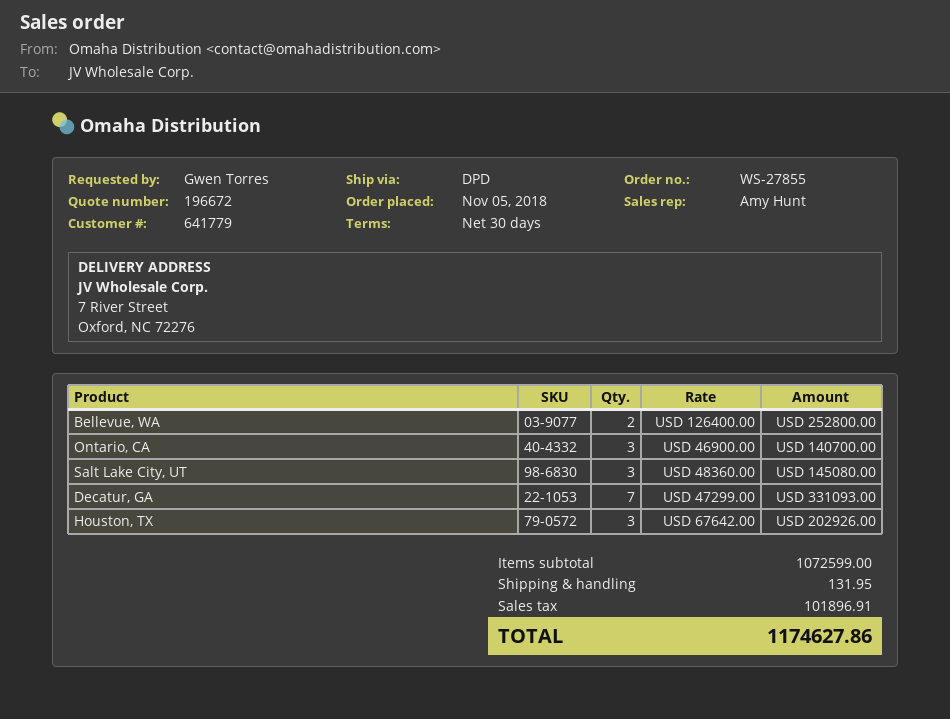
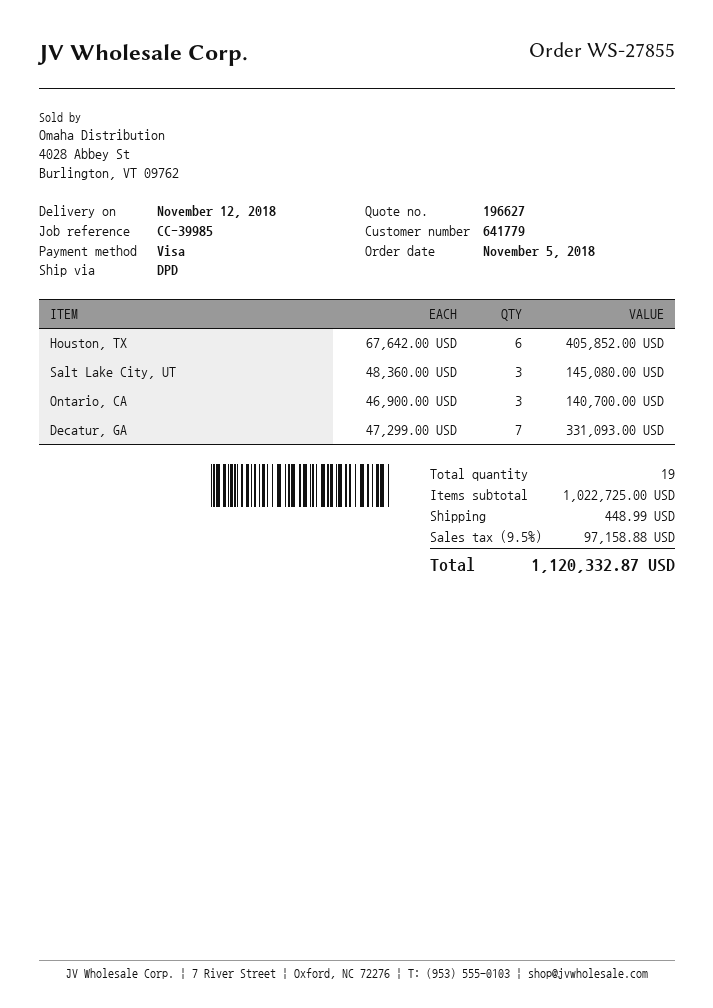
quote number: 196672 -> 196627
Bellevue, WA: 2 x 126400.00 = 252800.00 -> none
Houston, TX: 3 x 67642.00 = 202926.00 -> 6 x 67642.00 = 405852.00
subtotal: 1072599.00 -> 1022725.00
shipping: 131.95 -> 448.99
tax: 101896.91 -> 97158.88
total: 1174627.86 -> 1120332.87

